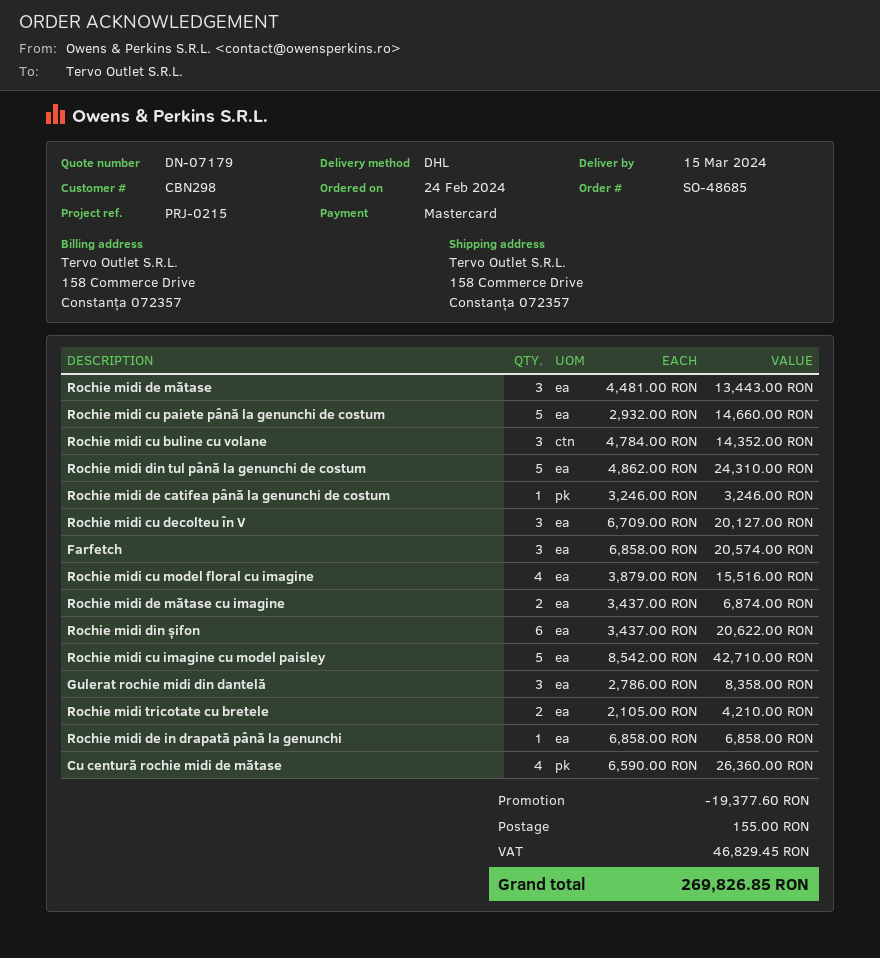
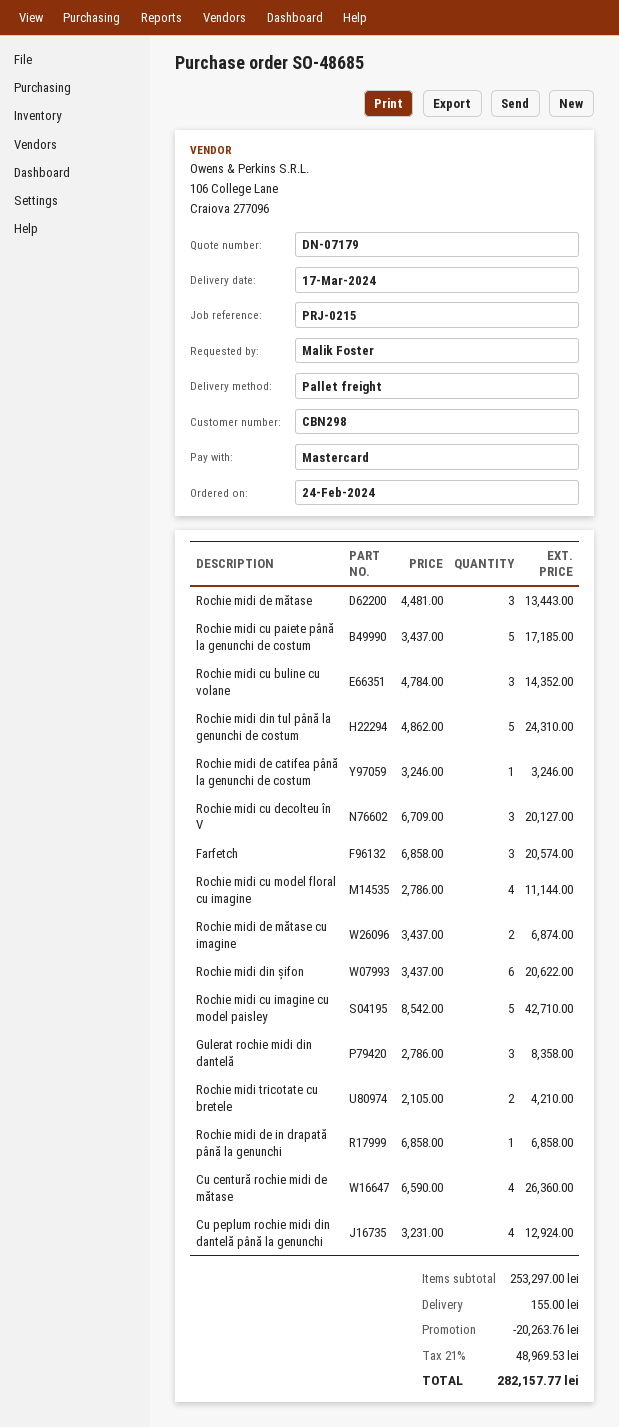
delivery date: 2024-03-15 -> 2024-03-17
shipping method: DHL -> pallet freight
Rochie midi cu paiete până la genunchi de costum: 5 x 2932.00 = 14660.00 -> 5 x 3437.00 = 17185.00
Rochie midi cu model floral cu imagine: 4 x 3879.00 = 15516.00 -> 4 x 2786.00 = 11144.00
Cu peplum rochie midi din dantelă până la genunchi: none -> 4 x 3231.00 = 12924.00
discount: 19377.60 -> 20263.76
tax: 46829.45 -> 48969.53
total: 269826.85 -> 282157.77

